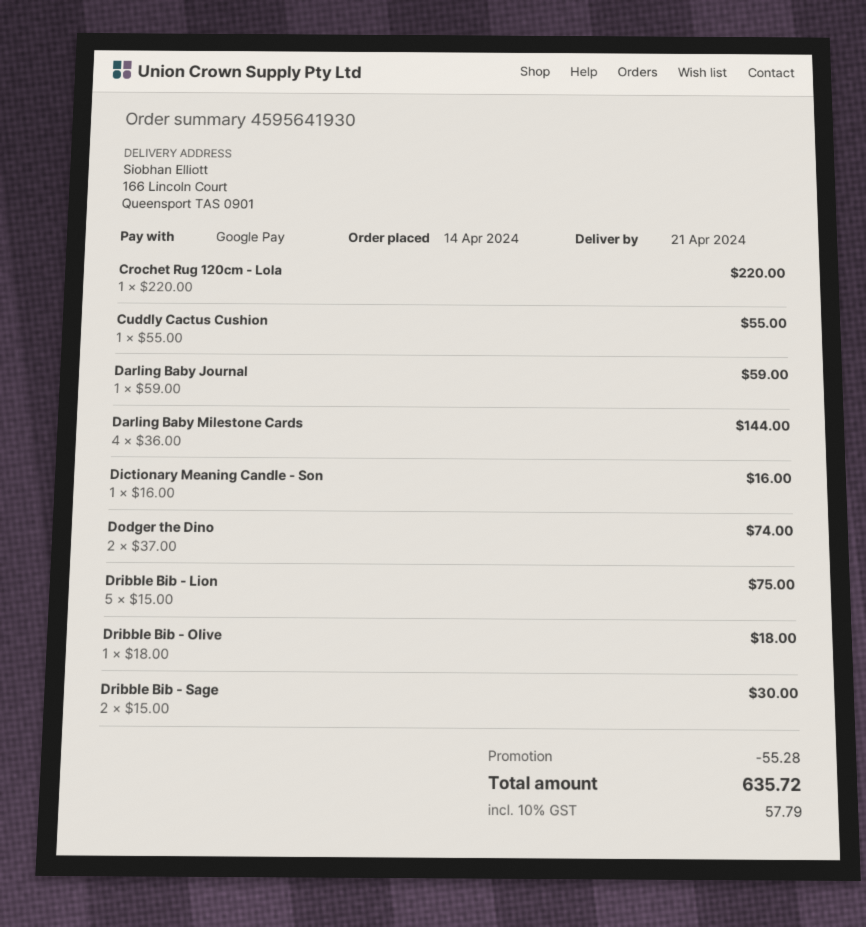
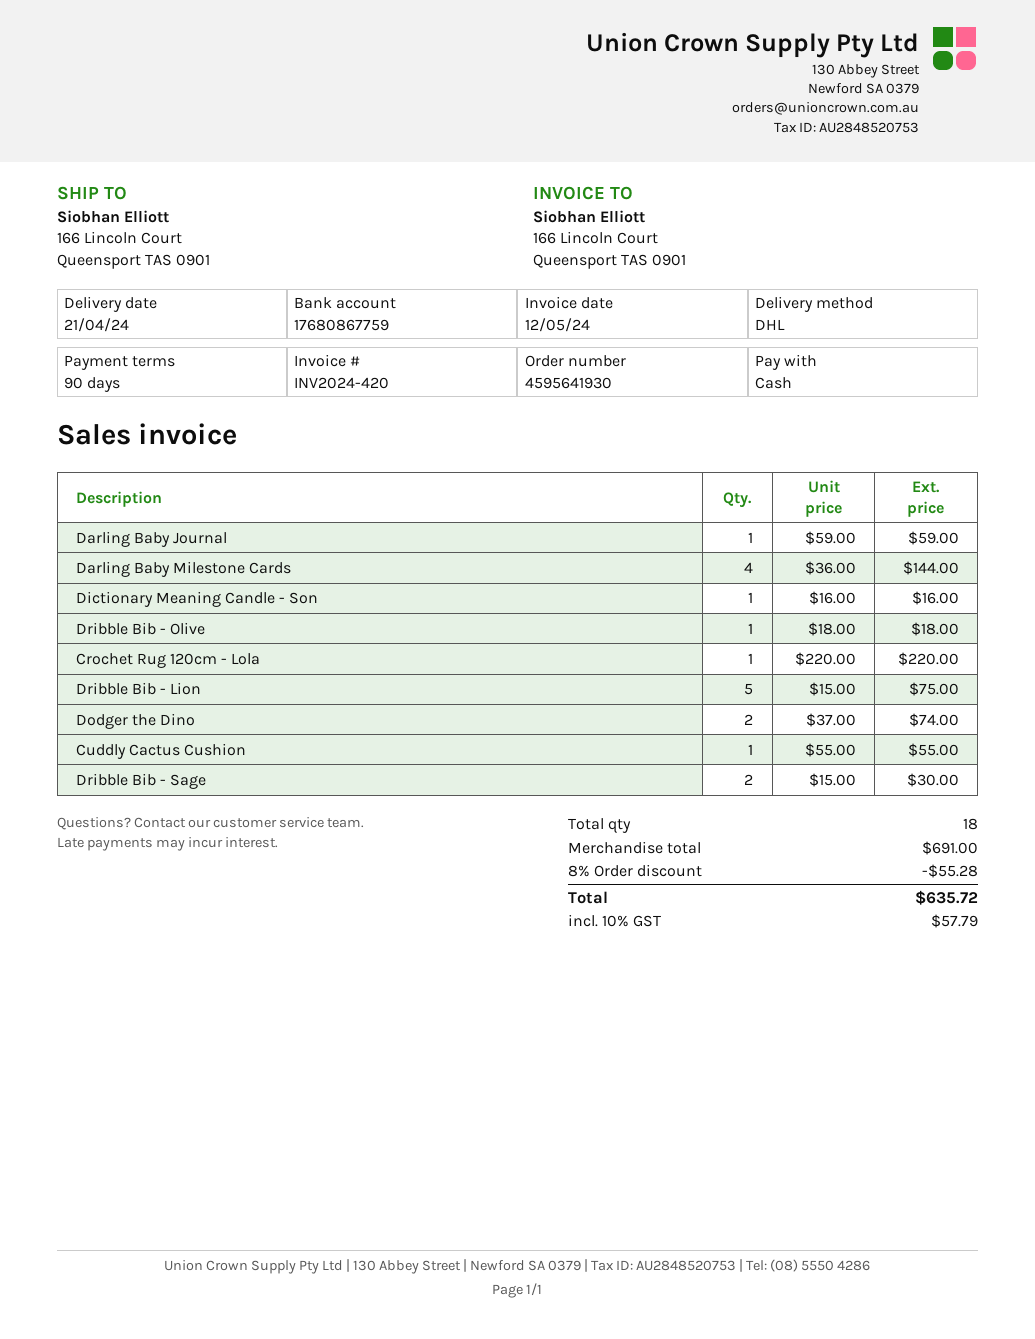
payment method: Google Pay -> cash

